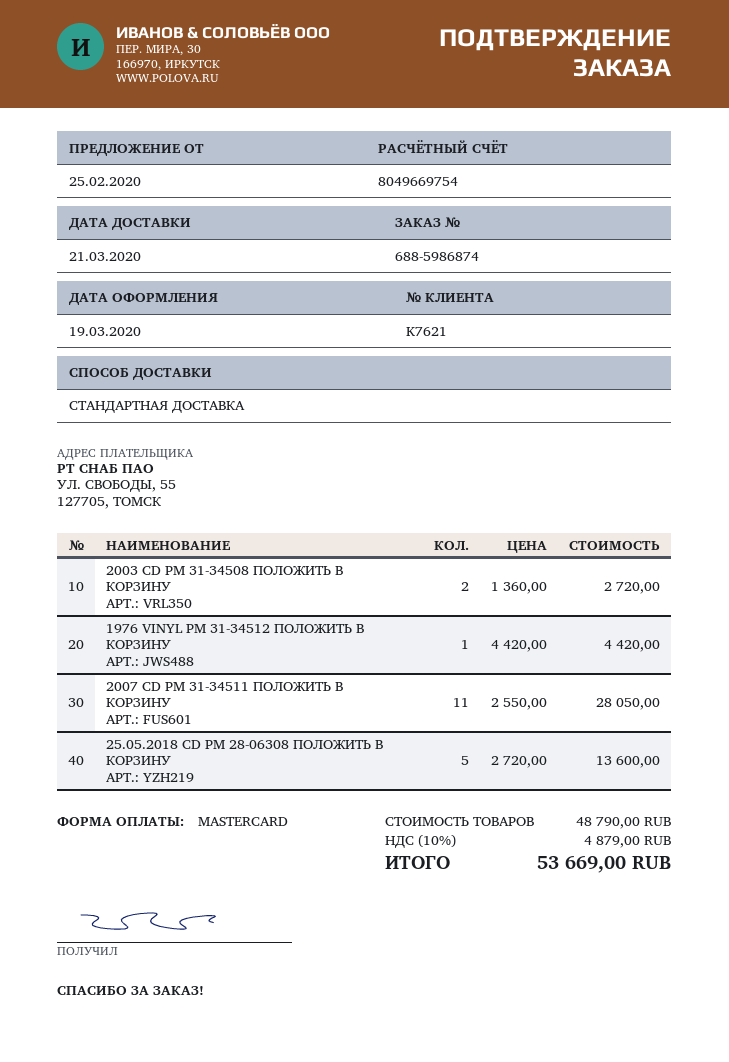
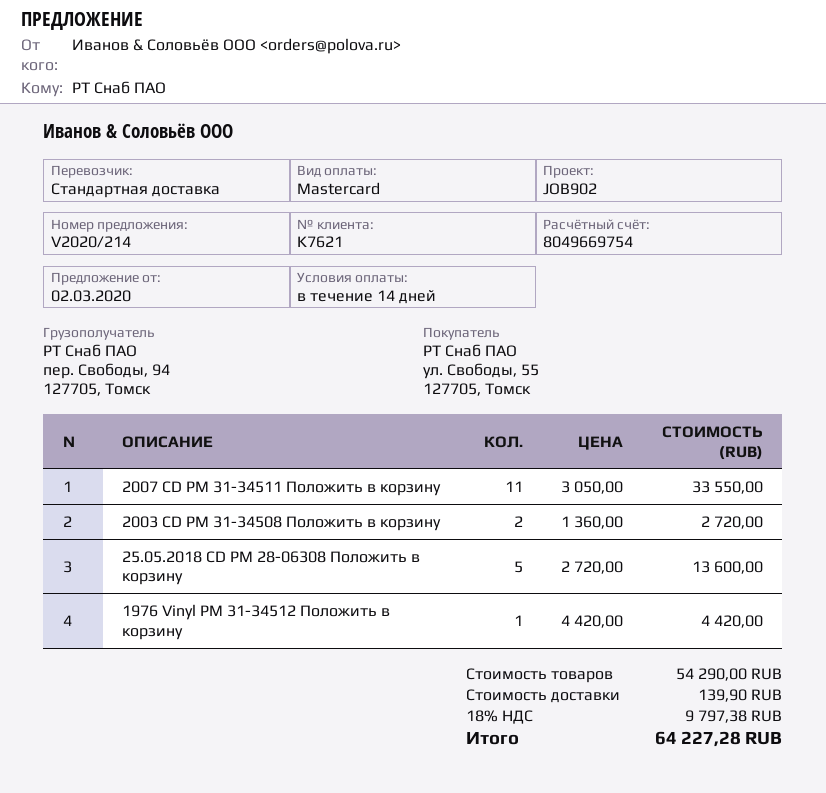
quote date: 2020-02-25 -> 2020-03-02
2007 CD PM 31-34511 ПОЛОЖИТЬ В КОРЗИНУ: 11 x 2550.00 = 28050.00 -> 11 x 3050.00 = 33550.00
subtotal: 48790.00 -> 54290.00
shipping: none -> 139.90
tax: 10% = 4879.00 -> 18% = 9797.38
total: 53669.00 -> 64227.28

